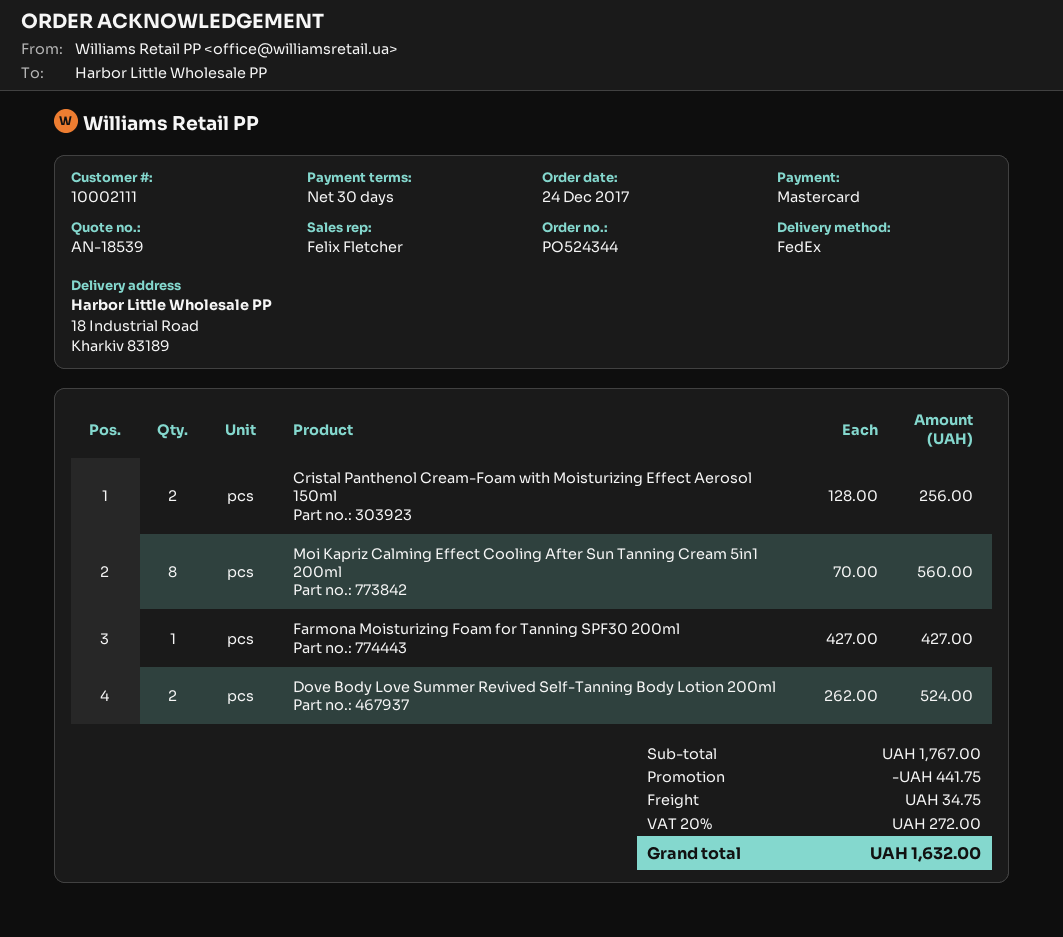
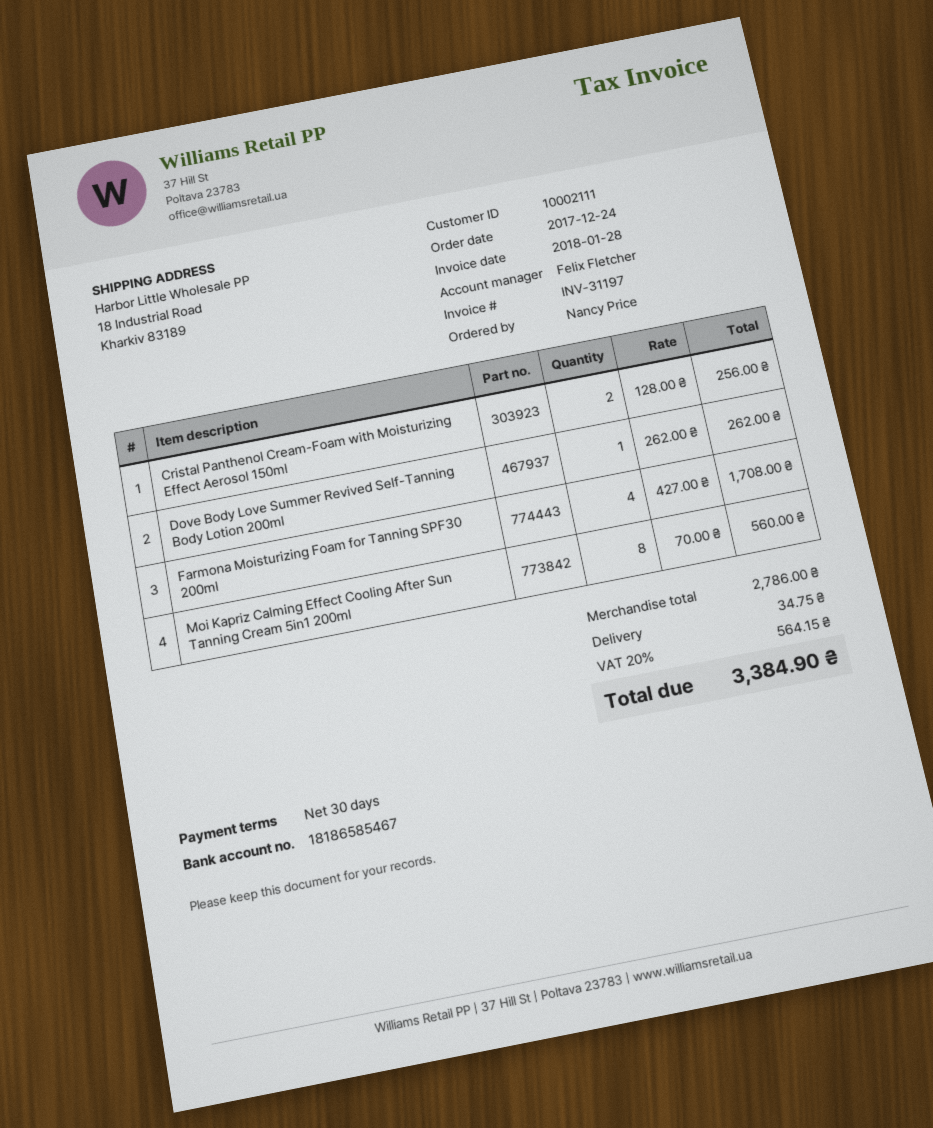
Farmona Moisturizing Foam for Tanning SPF30 200ml: 1 x 427.00 = 427.00 -> 4 x 427.00 = 1708.00
Dove Body Love Summer Revived Self-Tanning Body Lotion 200ml: 2 x 262.00 = 524.00 -> 1 x 262.00 = 262.00
subtotal: 1767.00 -> 2786.00
discount: 441.75 -> none
tax: 20% = 272.00 -> 20% = 564.15
total: 1632.00 -> 3384.90

